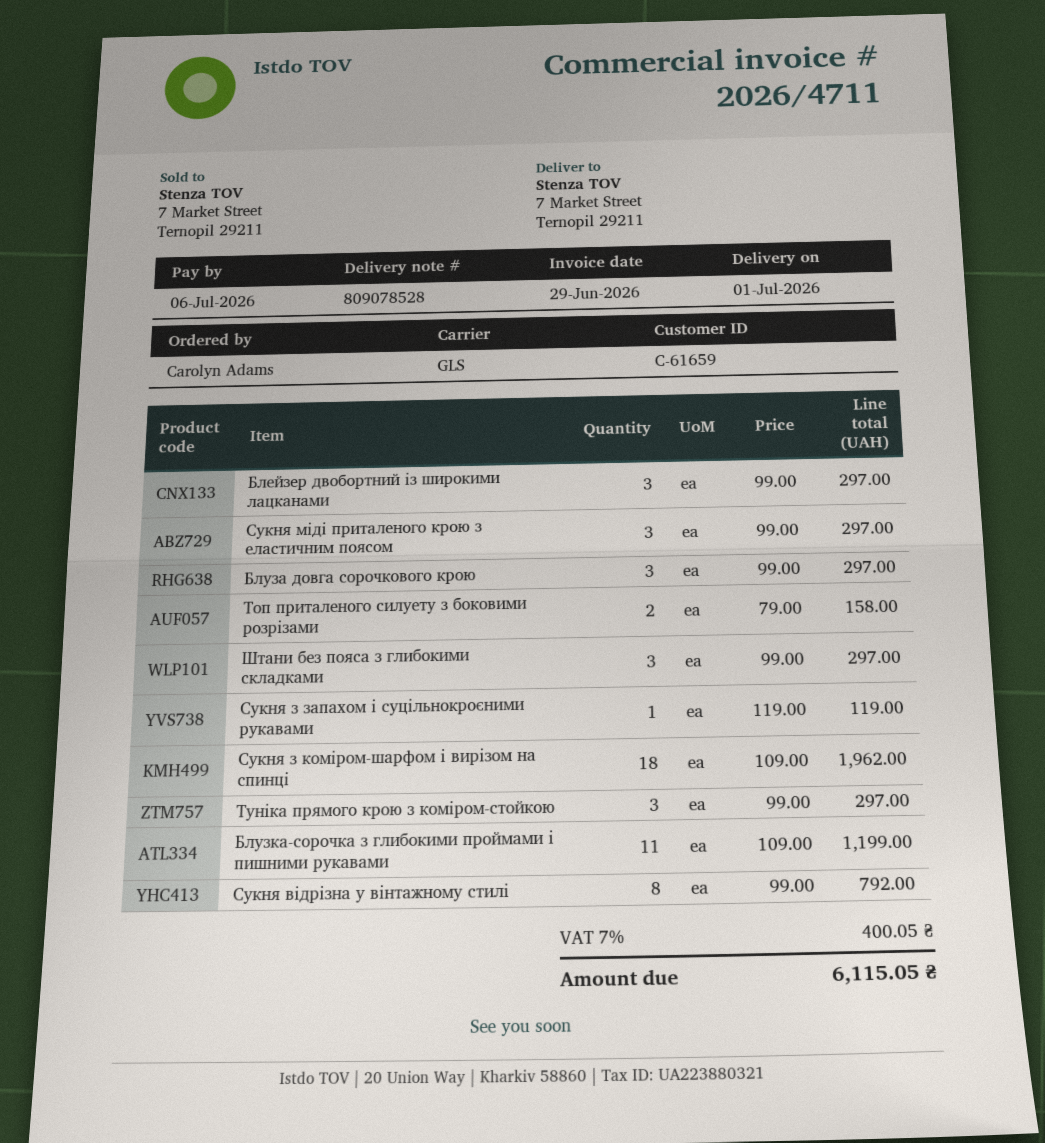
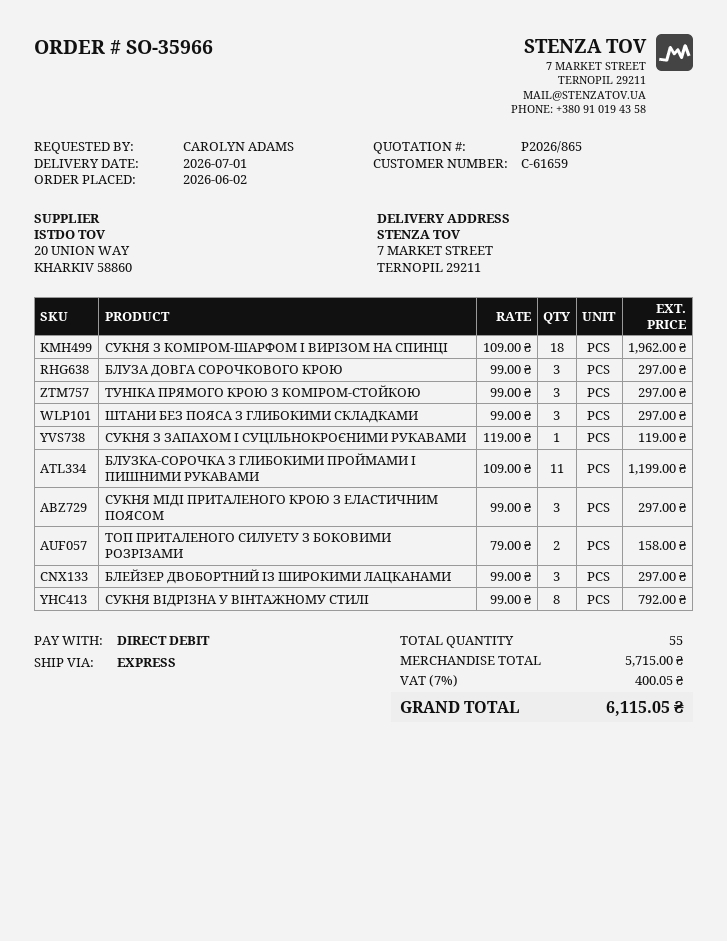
shipping method: GLS -> express

